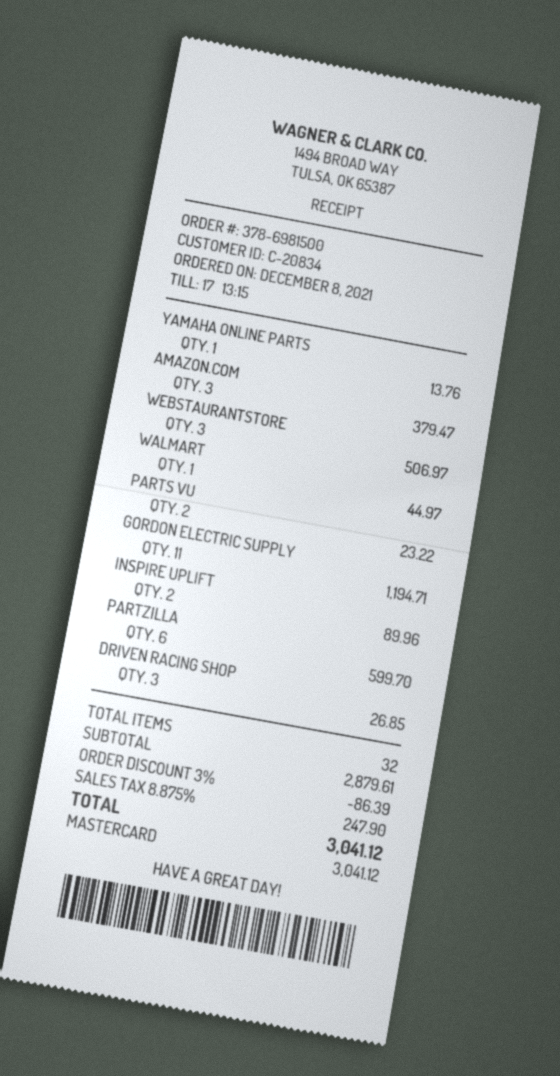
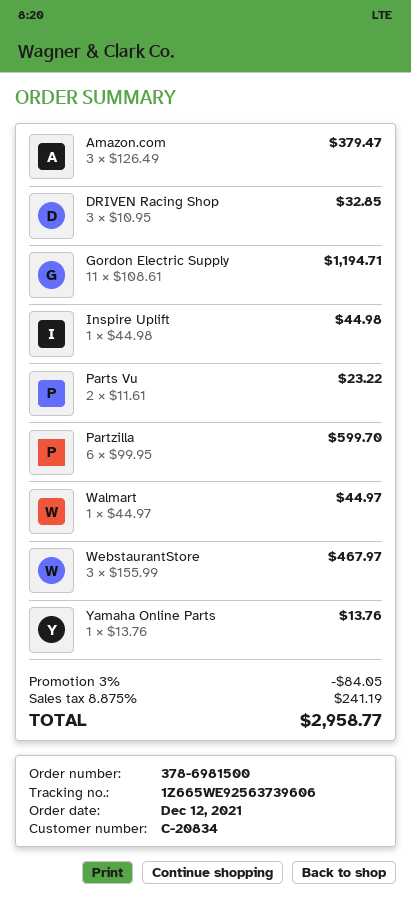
order date: 2021-12-08 -> 2021-12-12
WEBSTAURANTSTORE: 3 for 506.97 -> 3 for 467.97
INSPIRE UPLIFT: 2 for 89.96 -> 1 for 44.98
DRIVEN RACING SHOP: 3 for 26.85 -> 3 for 32.85
discount: 3% = 86.39 -> 3% = 84.05
tax: 8.875% = 247.90 -> 8.875% = 241.19
total: 3041.12 -> 2958.77

